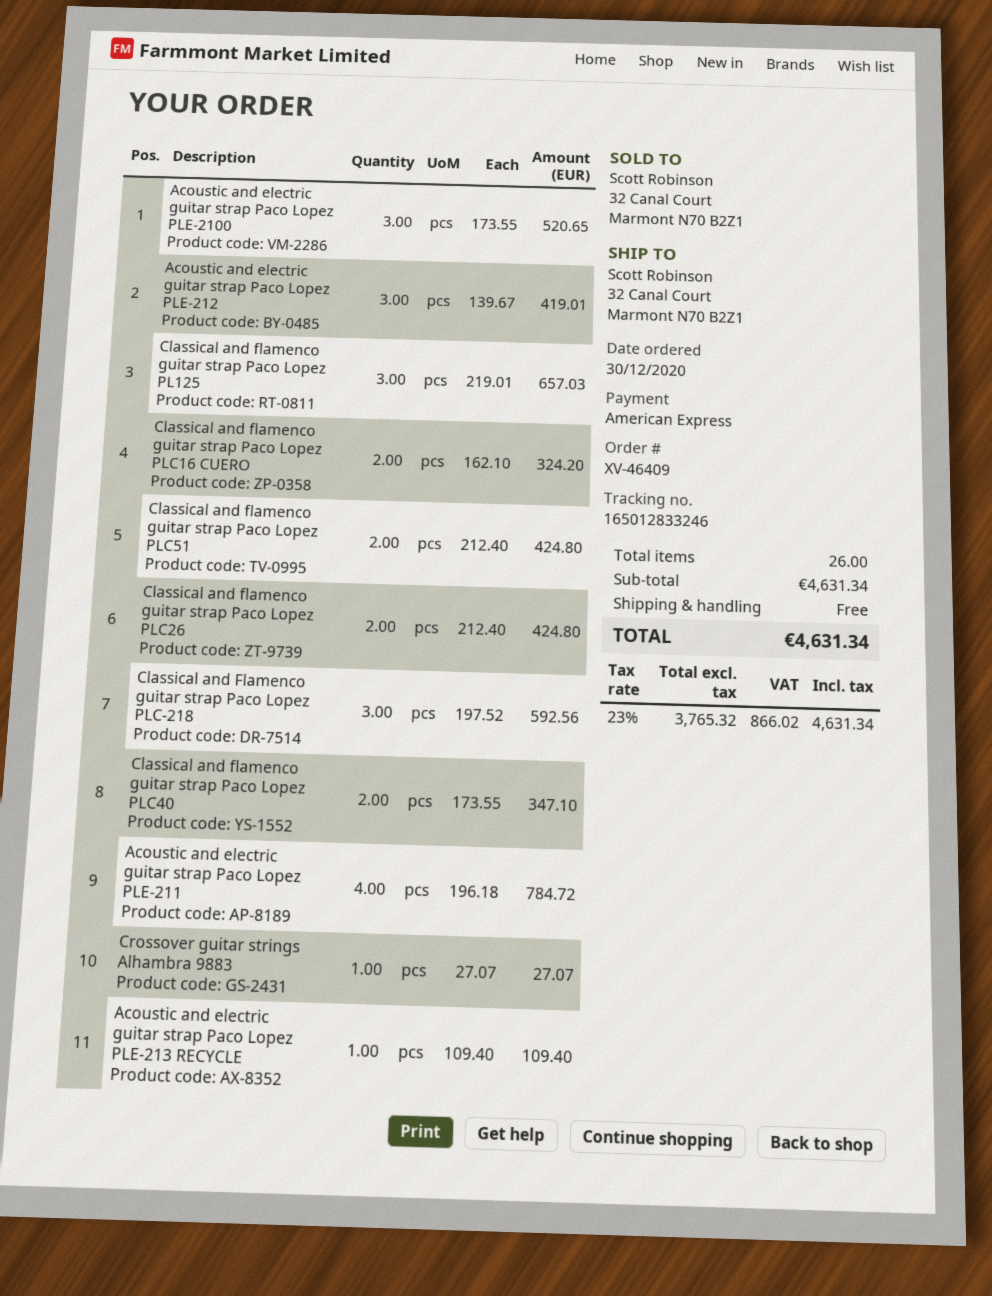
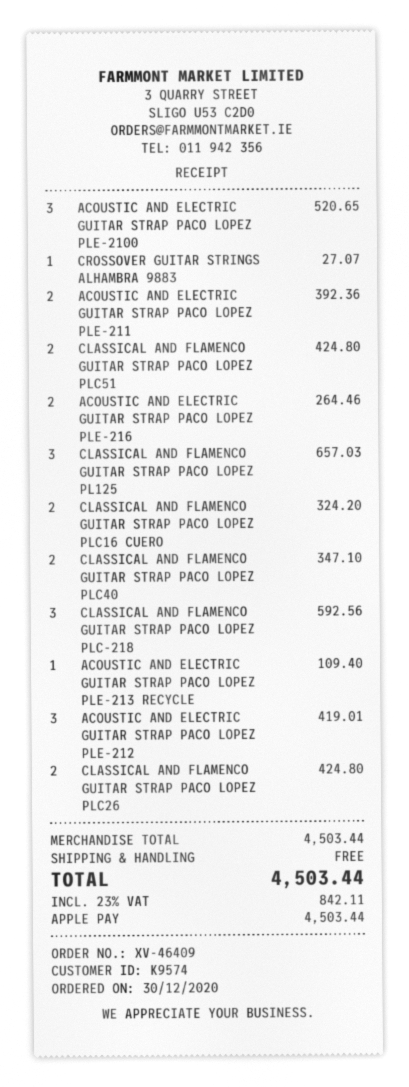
payment method: American Express -> Apple Pay
Acoustic and electric guitar strap Paco Lopez PLE-211: 4 for 784.72 -> 2 for 392.36
ACOUSTIC AND ELECTRIC GUITAR STRAP PACO LOPEZ PLE-216: none -> 2 for 264.46
subtotal: 4631.34 -> 4503.44
tax: 23% = 866.02 -> 23% = 842.11
total: 4631.34 -> 4503.44

